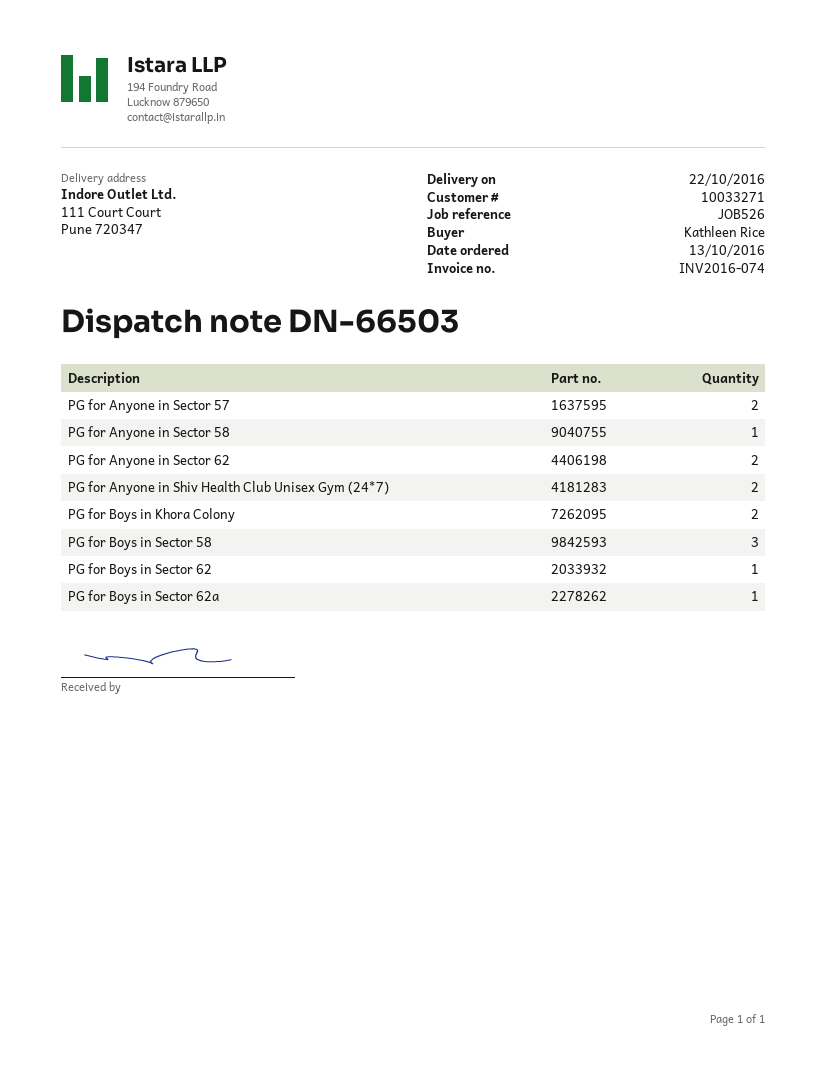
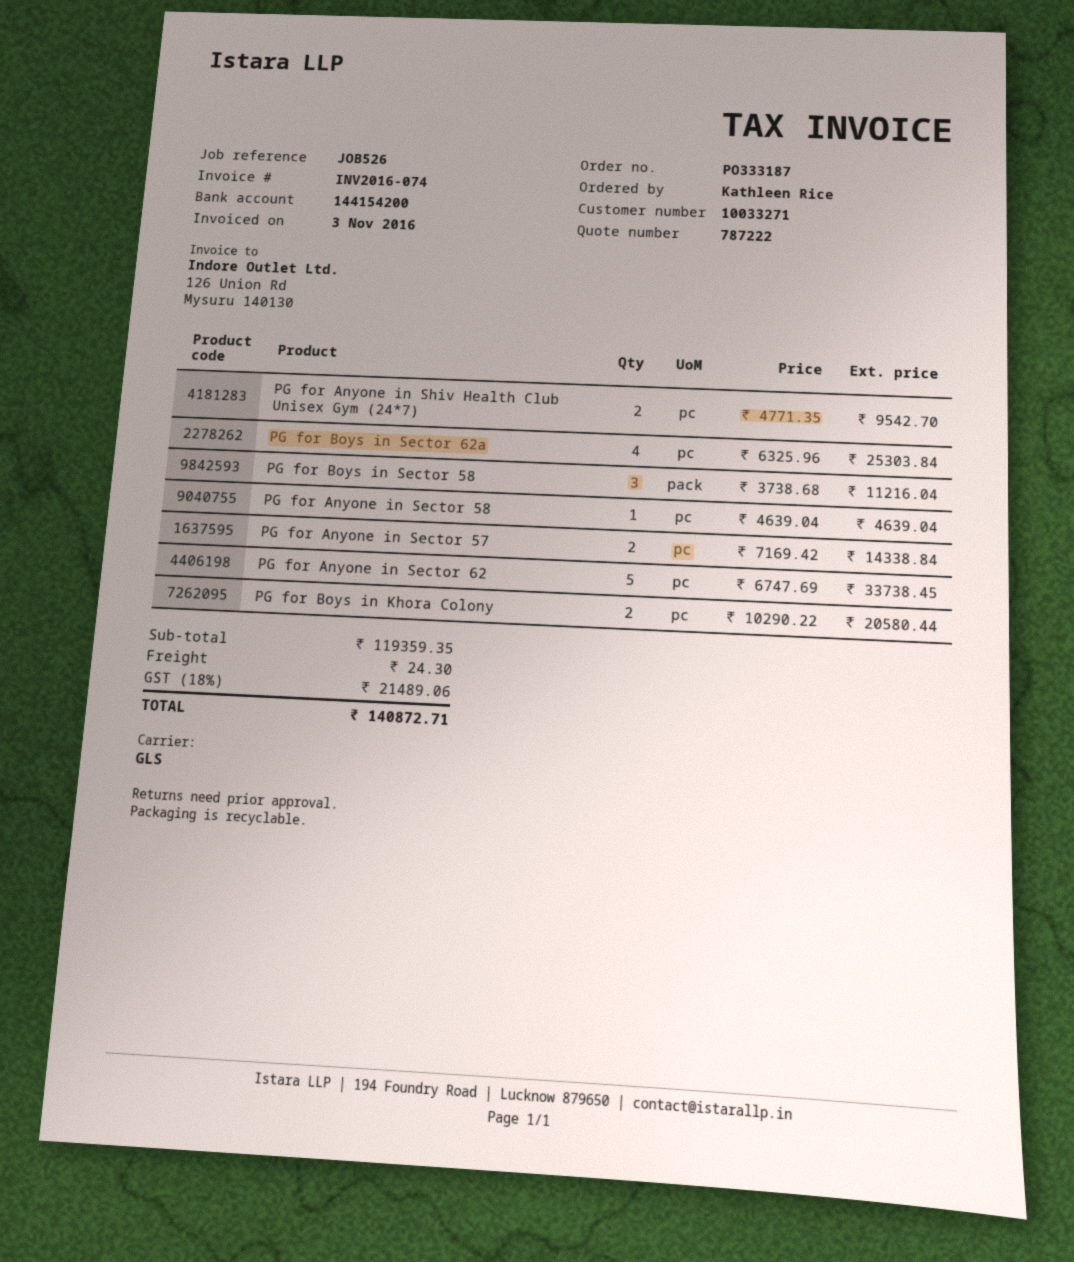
PG for Anyone in Sector 62: 2 -> 5
PG for Boys in Sector 62: 1 -> none
PG for Boys in Sector 62a: 1 -> 4

